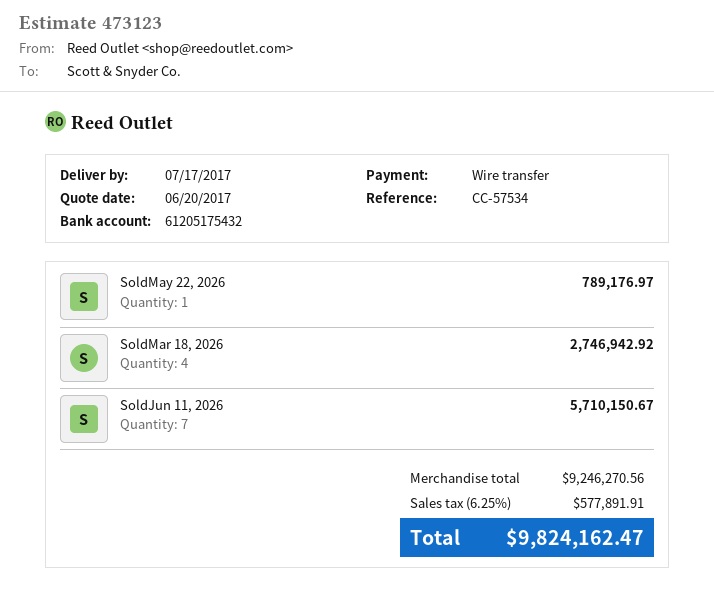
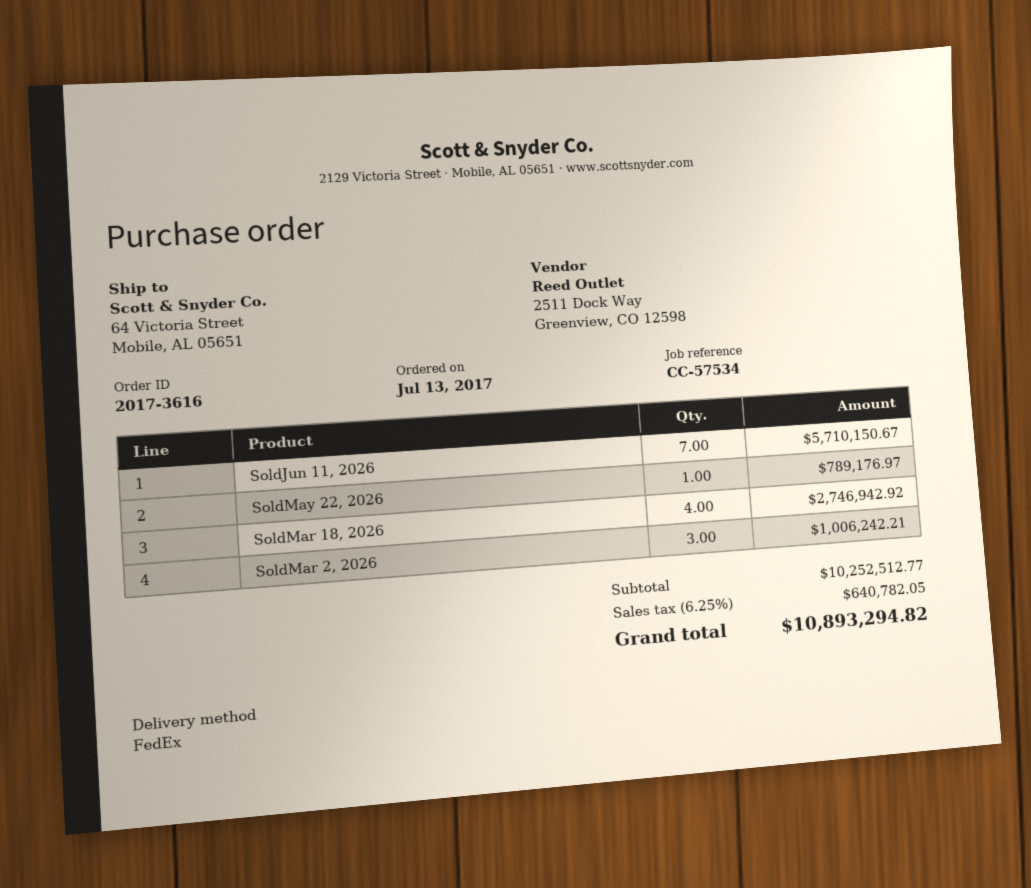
SoldMar 2, 2026: none -> 3 for 1006242.21
subtotal: 9246270.56 -> 10252512.77
tax: 6.25% = 577891.91 -> 6.25% = 640782.05
total: 9824162.47 -> 10893294.82

